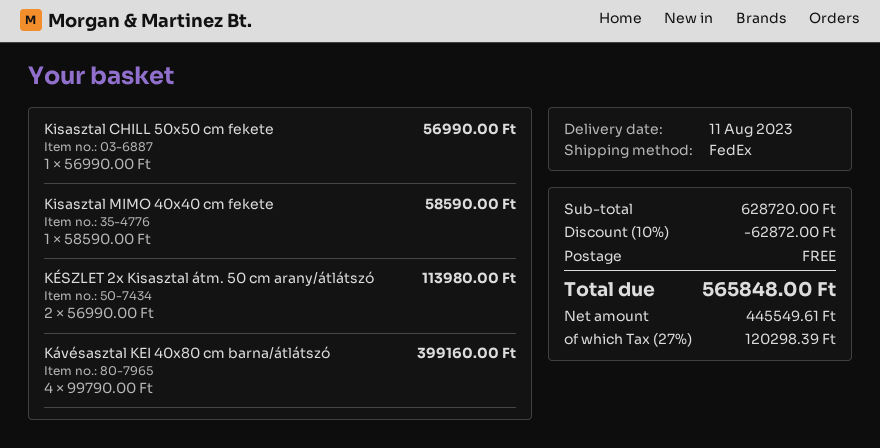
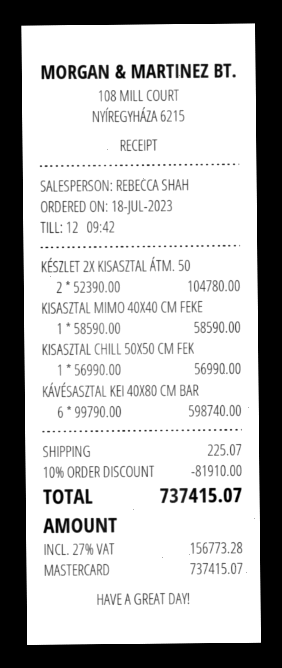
KÉSZLET 2x Kisasztal átm. 50 cm arany/átlátszó: 2 x 56990.00 = 113980.00 -> 2 x 52390.00 = 104780.00
Kávésasztal KEI 40x80 cm barna/átlátszó: 4 x 99790.00 = 399160.00 -> 6 x 99790.00 = 598740.00
discount: 10% = 62872.00 -> 10% = 81910.00
shipping: 0.00 -> 225.07
tax: 27% = 120298.39 -> 27% = 156773.28
total: 565848.00 -> 737415.07

